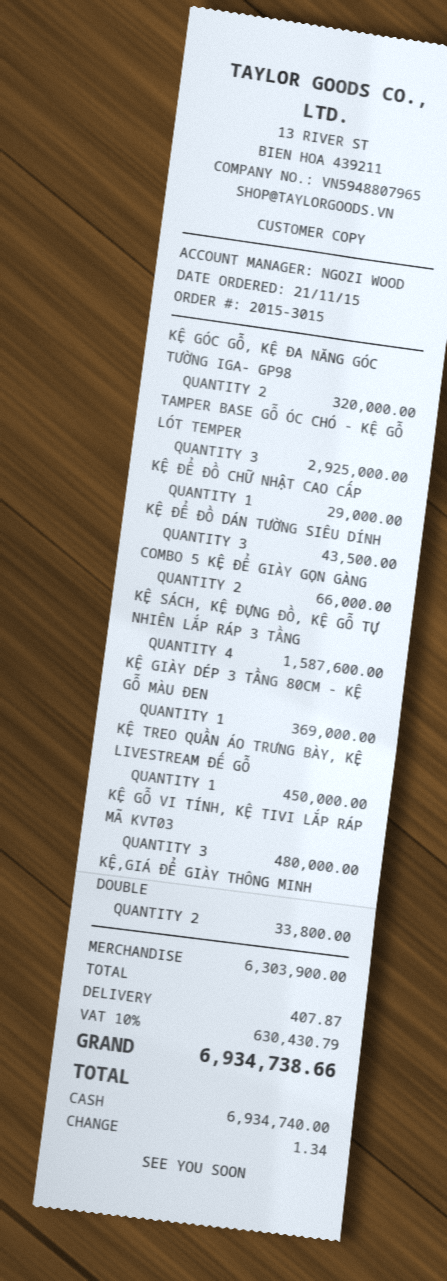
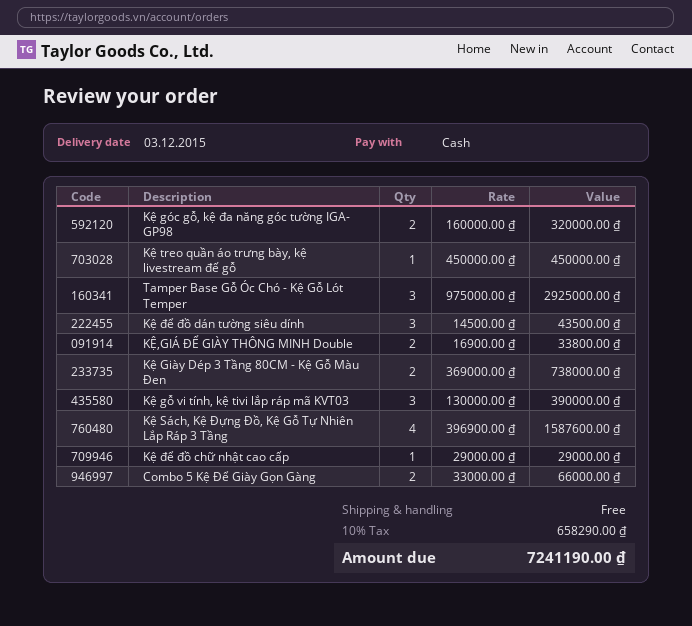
KỆ GIÀY DÉP 3 TẦNG 80CM - KỆ GỖ MÀU ĐEN: 1 for 369000.00 -> 2 for 738000.00
KỆ GỖ VI TÍNH, KỆ TIVI LẮP RÁP MÃ KVT03: 3 for 480000.00 -> 3 for 390000.00
shipping: 407.87 -> 0.00
tax: 10% = 630430.79 -> 10% = 658290.00
total: 6934738.66 -> 7241190.00

